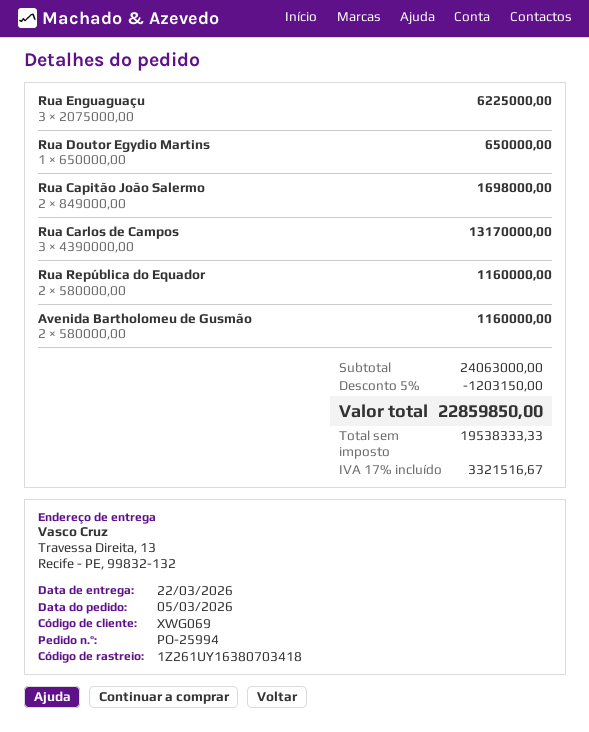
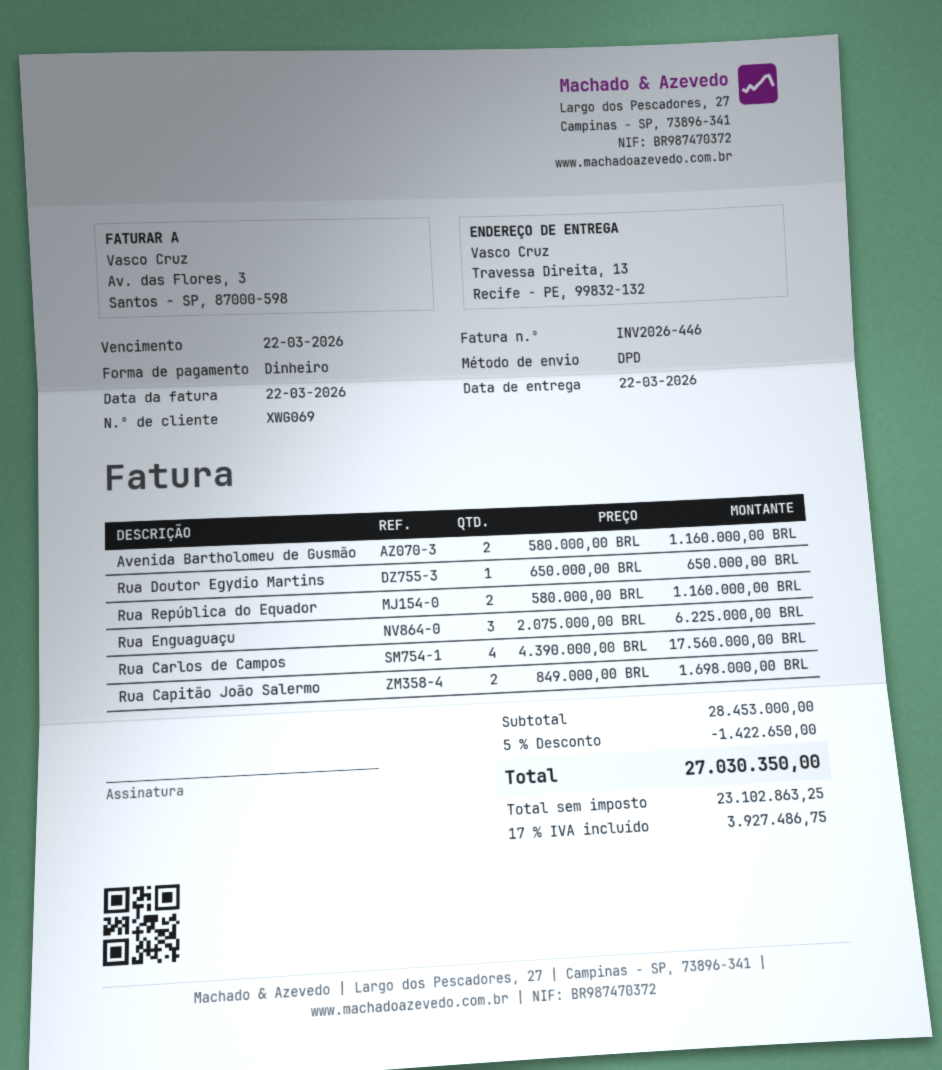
Rua Carlos de Campos: 3 x 4390000.00 = 13170000.00 -> 4 x 4390000.00 = 17560000.00
subtotal: 24063000.00 -> 28453000.00
discount: 5% = 1203150.00 -> 5% = 1422650.00
net: 19538333.33 -> 23102863.25
tax: 17% = 3321516.67 -> 17% = 3927486.75
total: 22859850.00 -> 27030350.00

